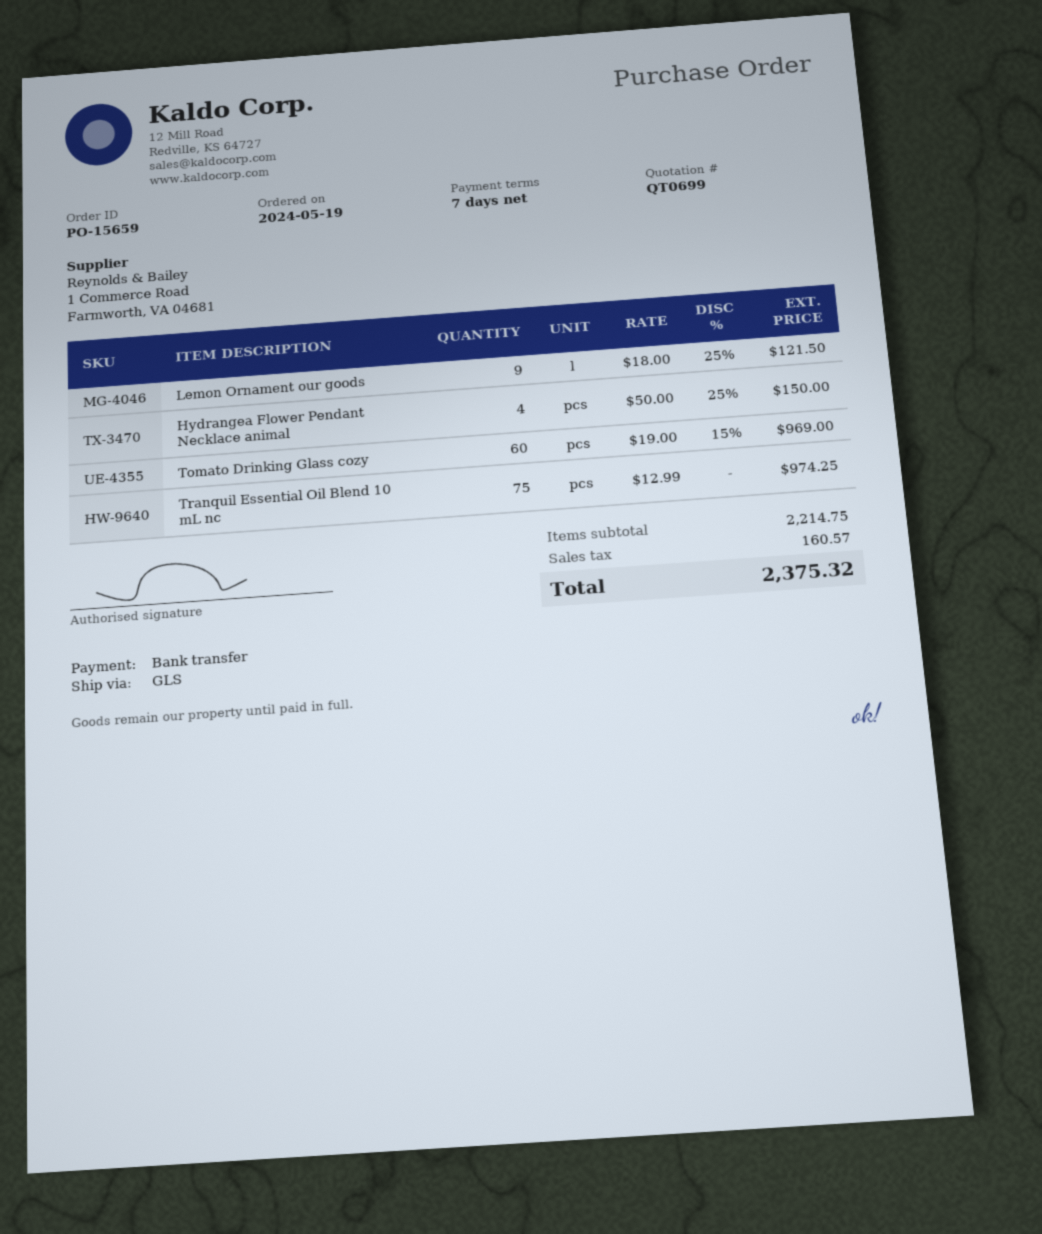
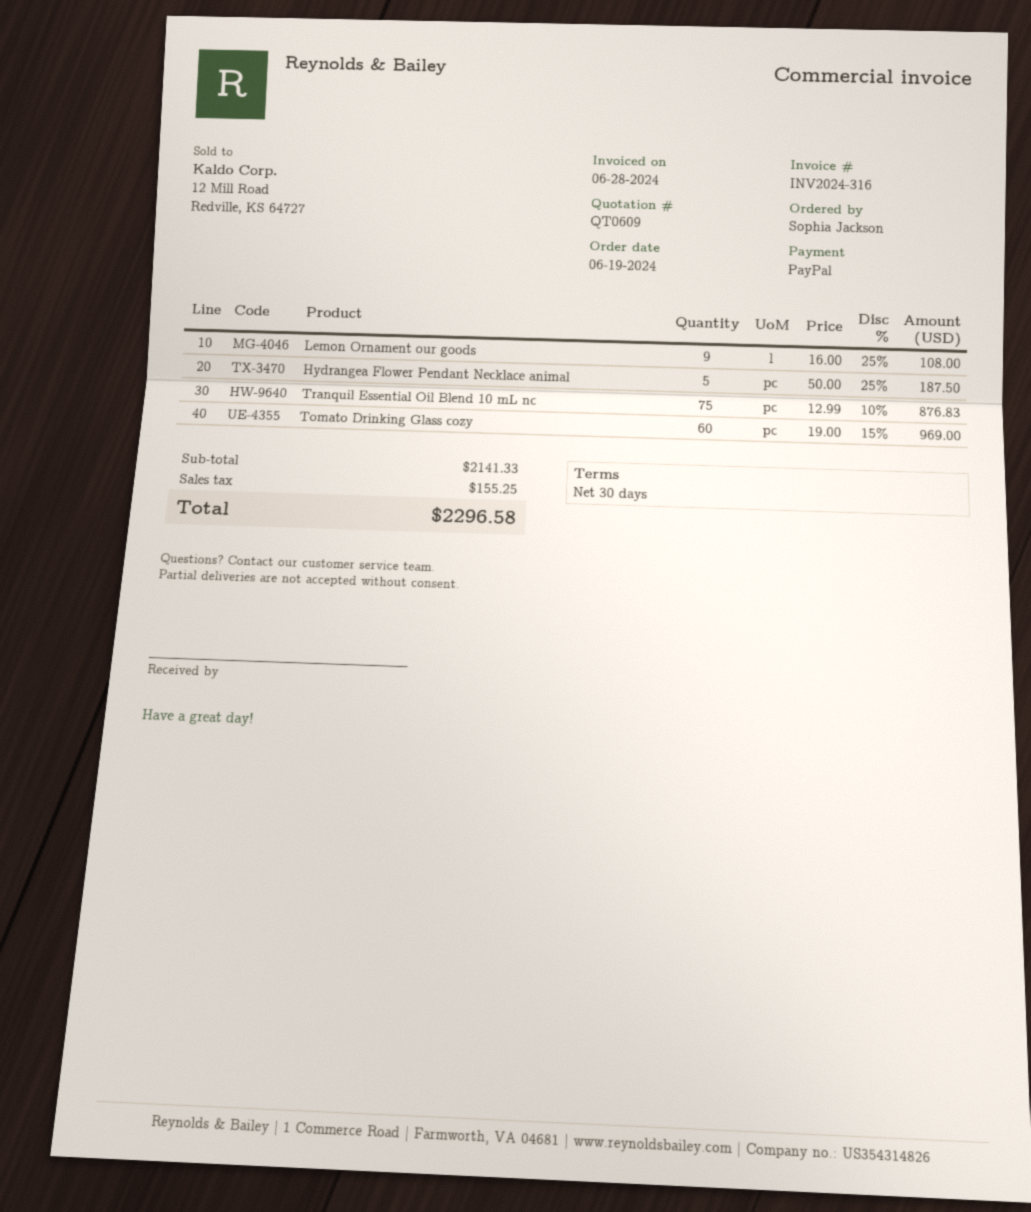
quote number: QT0699 -> QT0609
order date: 2024-05-19 -> 2024-06-19
payment terms: 7 days -> 30 days
payment method: bank transfer -> PayPal
Lemon Ornament our goods: 9 x 18.00 - 25% = 121.50 -> 9 x 16.00 - 25% = 108.00
Hydrangea Flower Pendant Necklace animal: 4 x 50.00 - 25% = 150.00 -> 5 x 50.00 - 25% = 187.50
Tranquil Essential Oil Blend 10 mL nc: 75 x 12.99 = 974.25 -> 75 x 12.99 - 10% = 876.83
subtotal: 2214.75 -> 2141.33
tax: 160.57 -> 155.25
total: 2375.32 -> 2296.58

